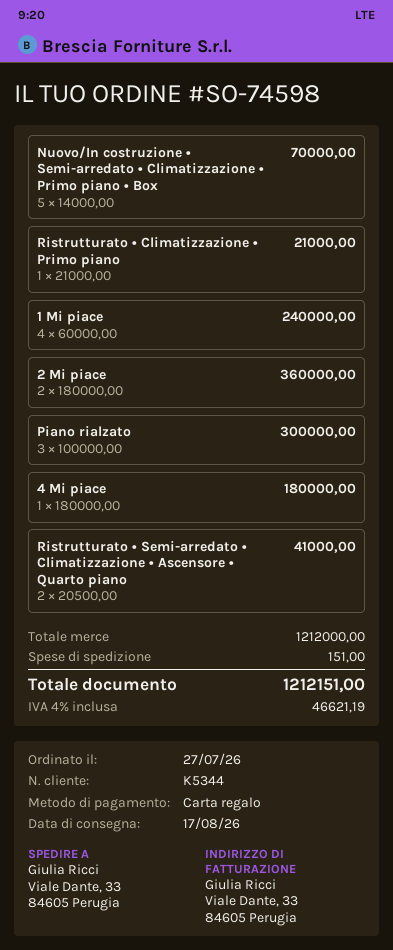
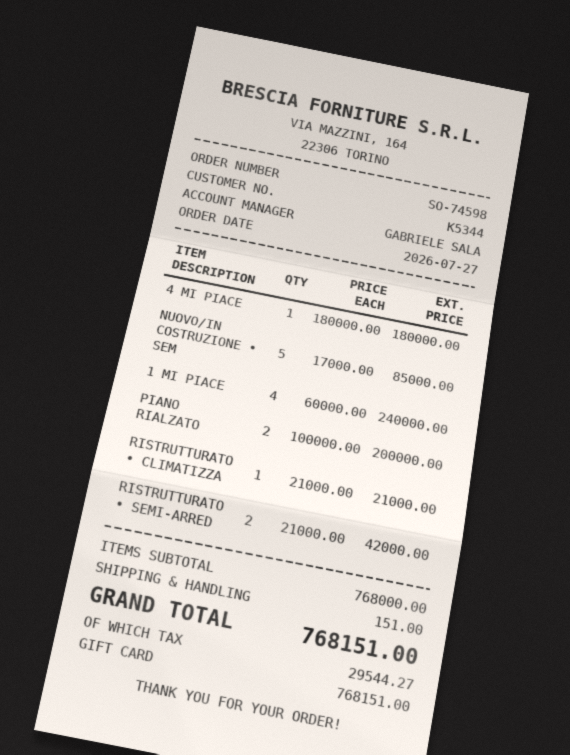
Nuovo/In costruzione • Semi-arredato • Climatizzazione • Primo piano • Box: 5 x 14000.00 = 70000.00 -> 5 x 17000.00 = 85000.00
2 Mi piace: 2 x 180000.00 = 360000.00 -> none
Piano rialzato: 3 x 100000.00 = 300000.00 -> 2 x 100000.00 = 200000.00
Ristrutturato • Semi-arredato • Climatizzazione • Ascensore • Quarto piano: 2 x 20500.00 = 41000.00 -> 2 x 21000.00 = 42000.00
subtotal: 1212000.00 -> 768000.00
tax: 46621.19 -> 29544.27
total: 1212151.00 -> 768151.00

